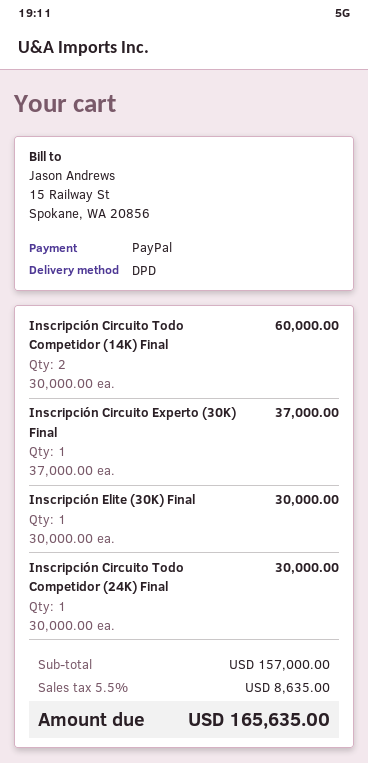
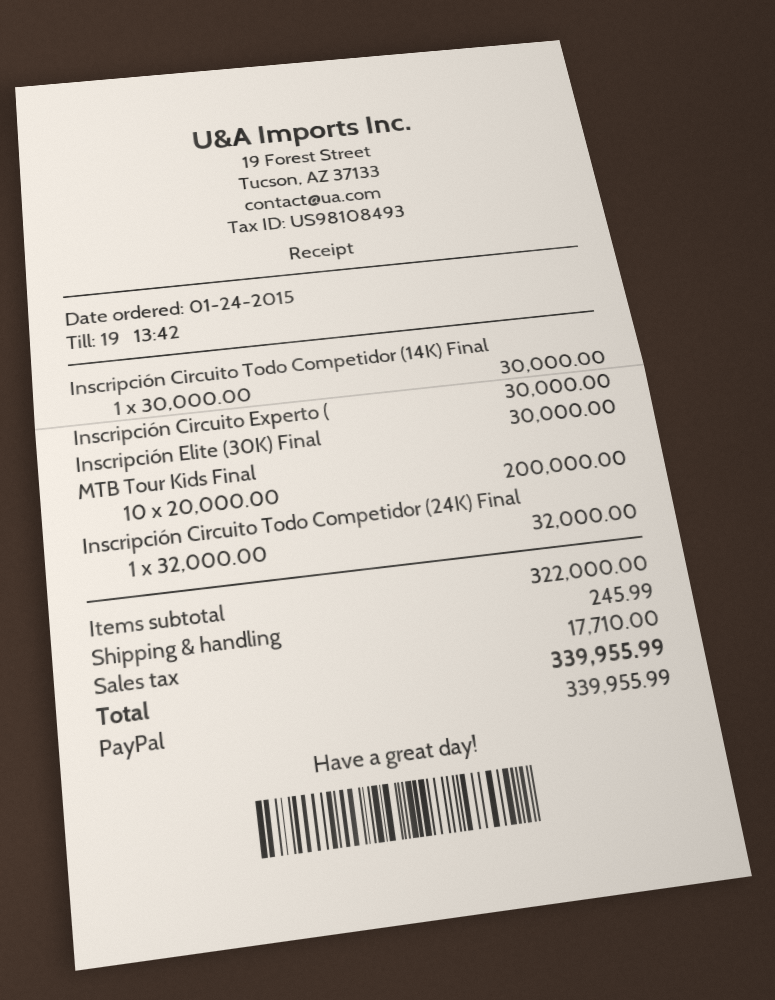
Inscripción Circuito Todo Competidor (14K) Final: 2 x 30000.00 = 60000.00 -> 1 x 30000.00 = 30000.00
Inscripción Circuito Experto (30K) Final: 1 x 37000.00 = 37000.00 -> 1 x 30000.00 = 30000.00
Inscripción Circuito Todo Competidor (24K) Final: 1 x 30000.00 = 30000.00 -> 1 x 32000.00 = 32000.00
MTB Tour Kids Final: none -> 10 x 20000.00 = 200000.00
subtotal: 157000.00 -> 322000.00
shipping: none -> 245.99
tax: 8635.00 -> 17710.00
total: 165635.00 -> 339955.99

